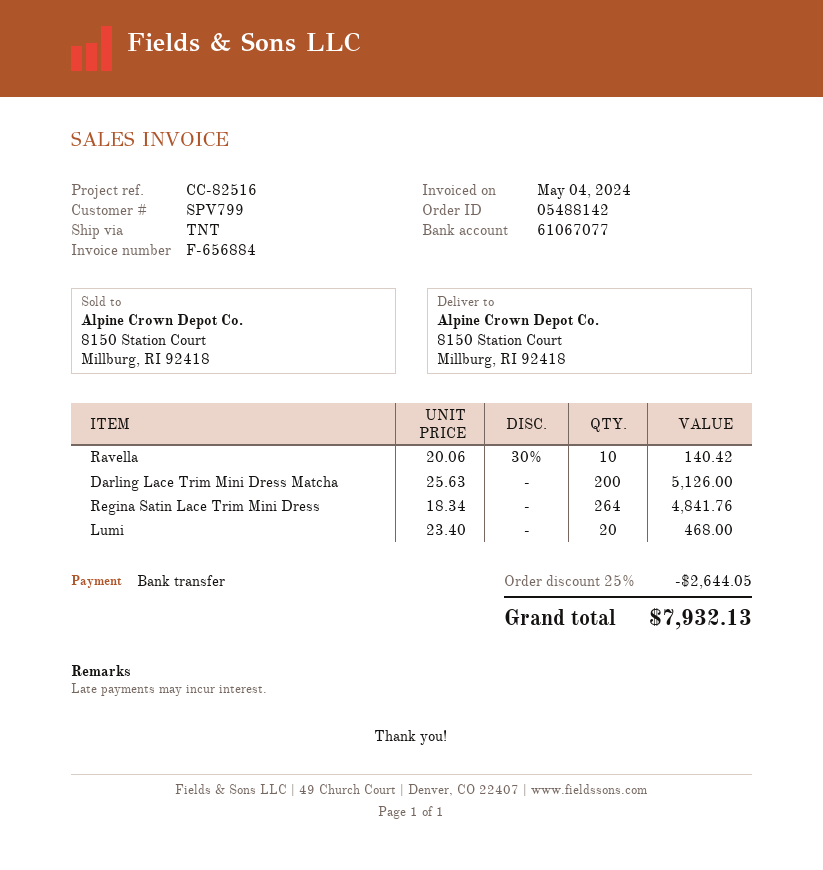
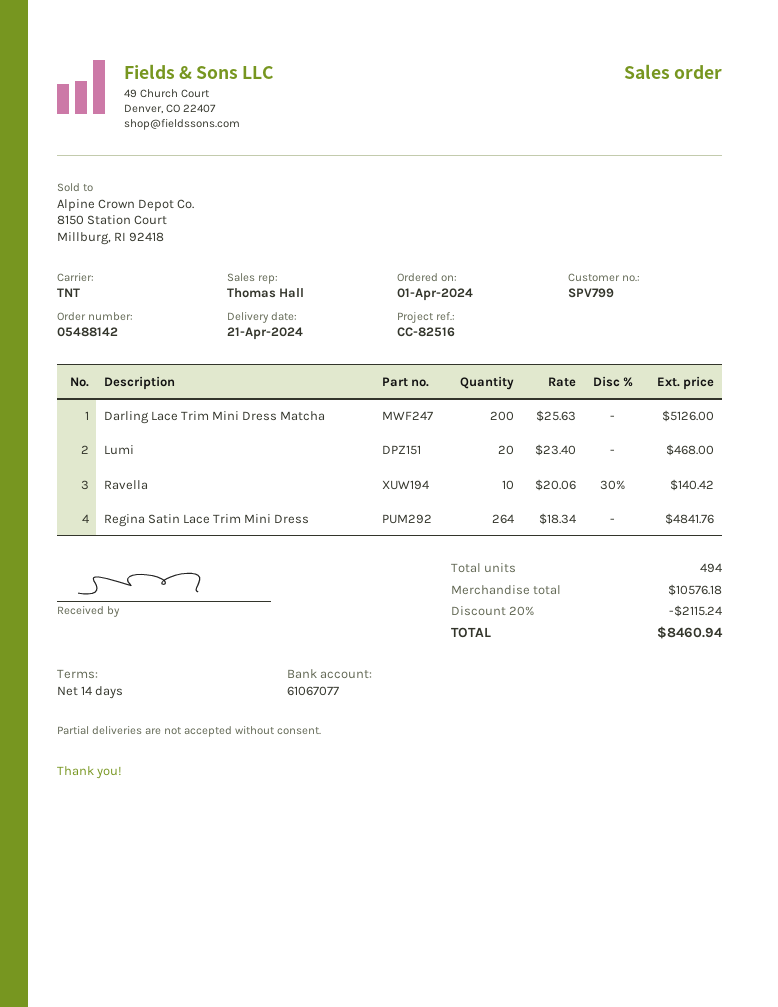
discount: 25% = 2644.05 -> 20% = 2115.24
total: 7932.13 -> 8460.94

